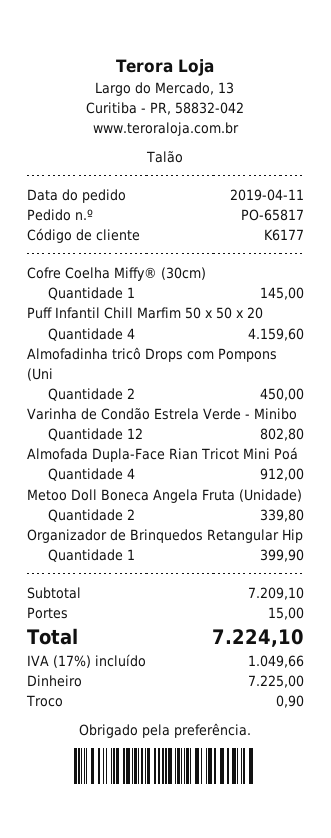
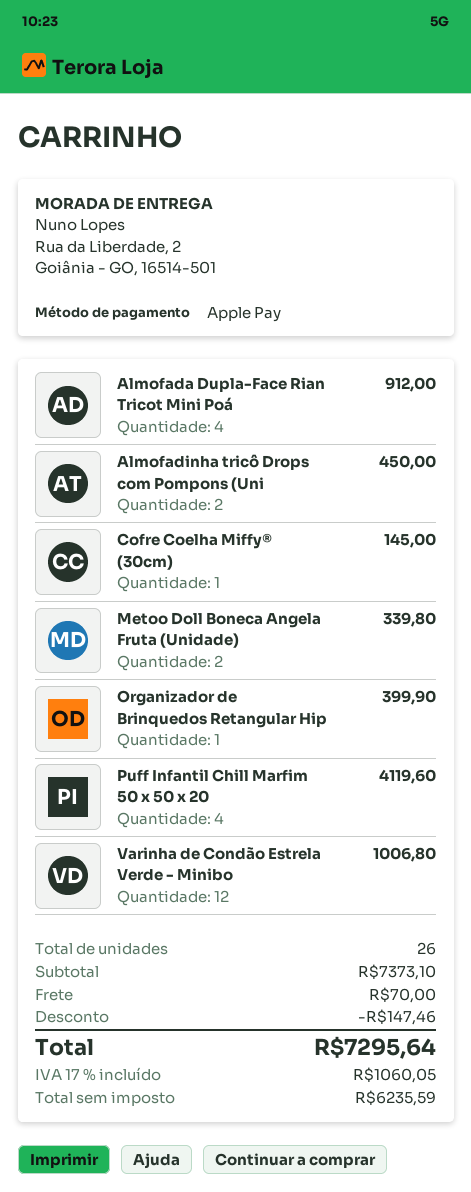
payment method: cash -> Apple Pay
Puff Infantil Chill Marfim 50 x 50 x 20: 4 for 4159.60 -> 4 for 4119.60
Varinha de Condão Estrela Verde - Minibo: 12 for 802.80 -> 12 for 1006.80
subtotal: 7209.10 -> 7373.10
discount: none -> 147.46
shipping: 15.00 -> 70.00
tax: 17% = 1049.66 -> 17% = 1060.05
total: 7224.10 -> 7295.64

